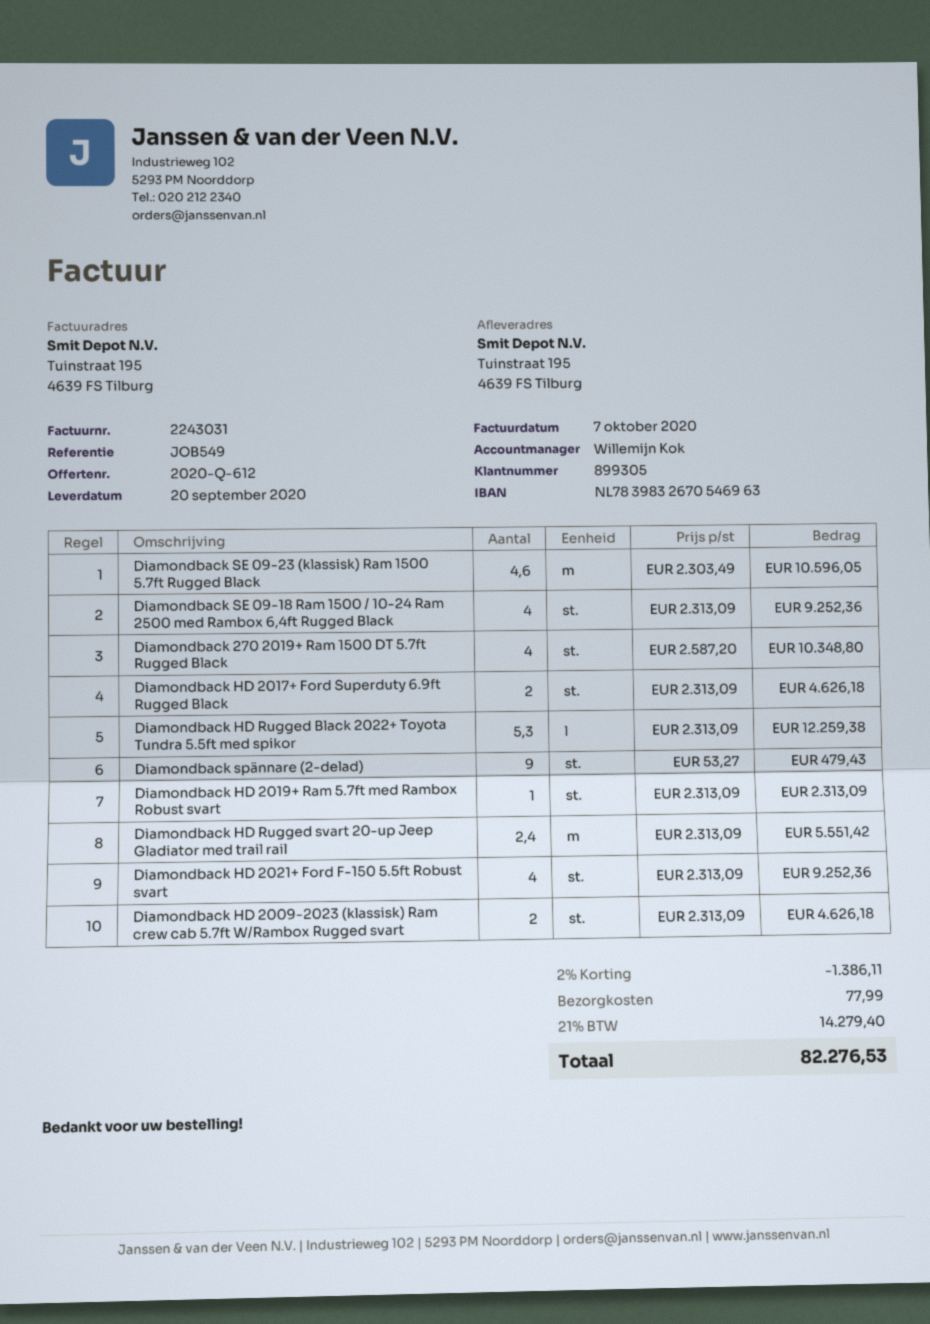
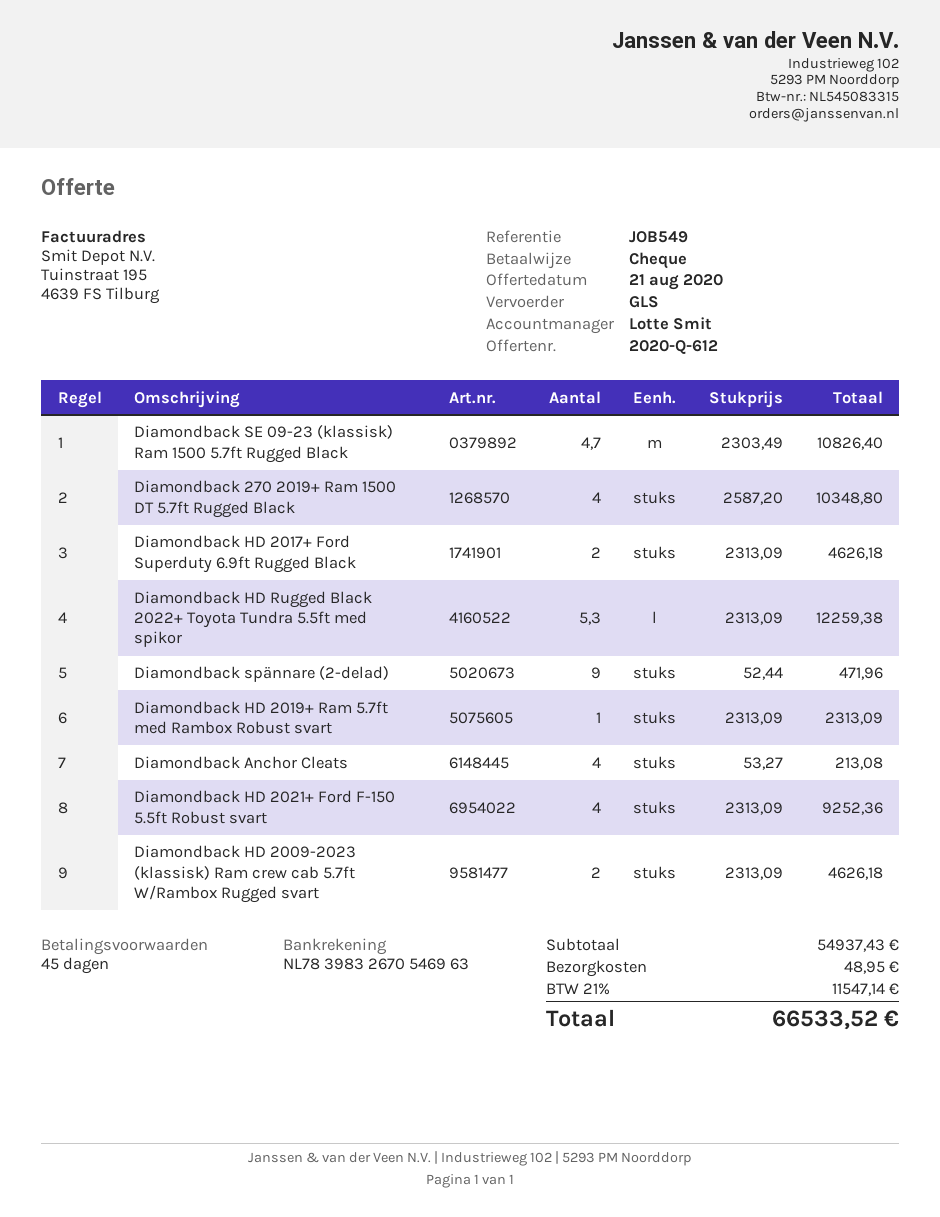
sales rep: Willemijn Kok -> Lotte Smit
Diamondback SE 09-23 (klassisk) Ram 1500 5.7ft Rugged Black: 4.6 x 2303.49 = 10596.05 -> 4.7 x 2303.49 = 10826.40
Diamondback SE 09-18 Ram 1500 / 10-24 Ram 2500 med Rambox 6,4ft Rugged Black: 4 x 2313.09 = 9252.36 -> none
Diamondback spännare (2-delad): 9 x 53.27 = 479.43 -> 9 x 52.44 = 471.96
Diamondback HD Rugged svart 20-up Jeep Gladiator med trail rail: 2.4 x 2313.09 = 5551.42 -> none
Diamondback Anchor Cleats: none -> 4 x 53.27 = 213.08
discount: 2% = 1386.11 -> none
shipping: 77.99 -> 48.95
tax: 21% = 14279.40 -> 21% = 11547.14
total: 82276.53 -> 66533.52

